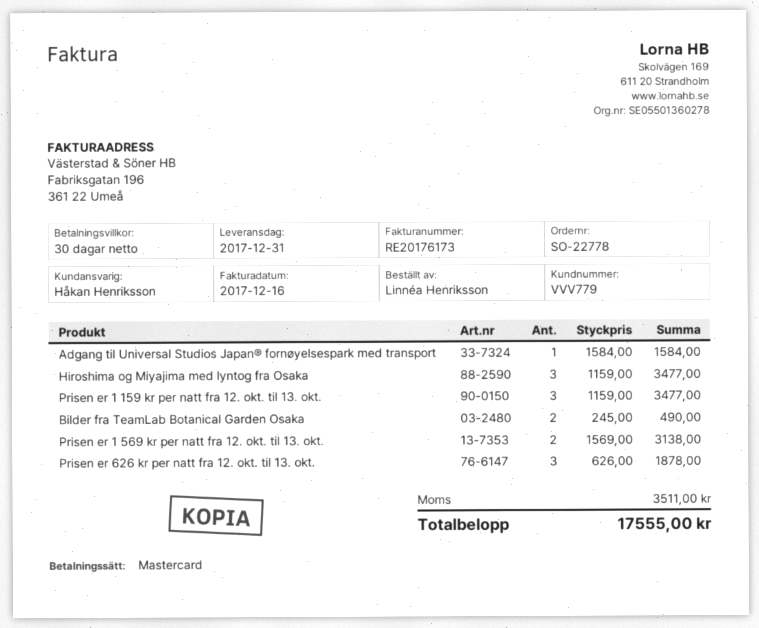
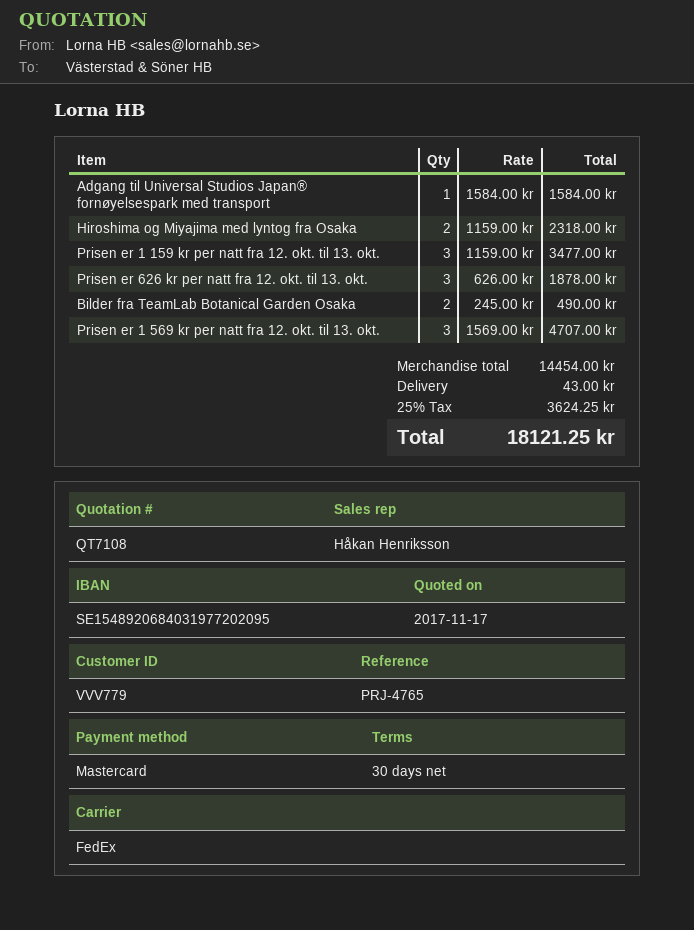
Hiroshima og Miyajima med lyntog fra Osaka: 3 x 1159.00 = 3477.00 -> 2 x 1159.00 = 2318.00
Prisen er 1 569 kr per natt fra 12. okt. til 13. okt.: 2 x 1569.00 = 3138.00 -> 3 x 1569.00 = 4707.00
shipping: none -> 43.00
tax: 3511.00 -> 3624.25
total: 17555.00 -> 18121.25

